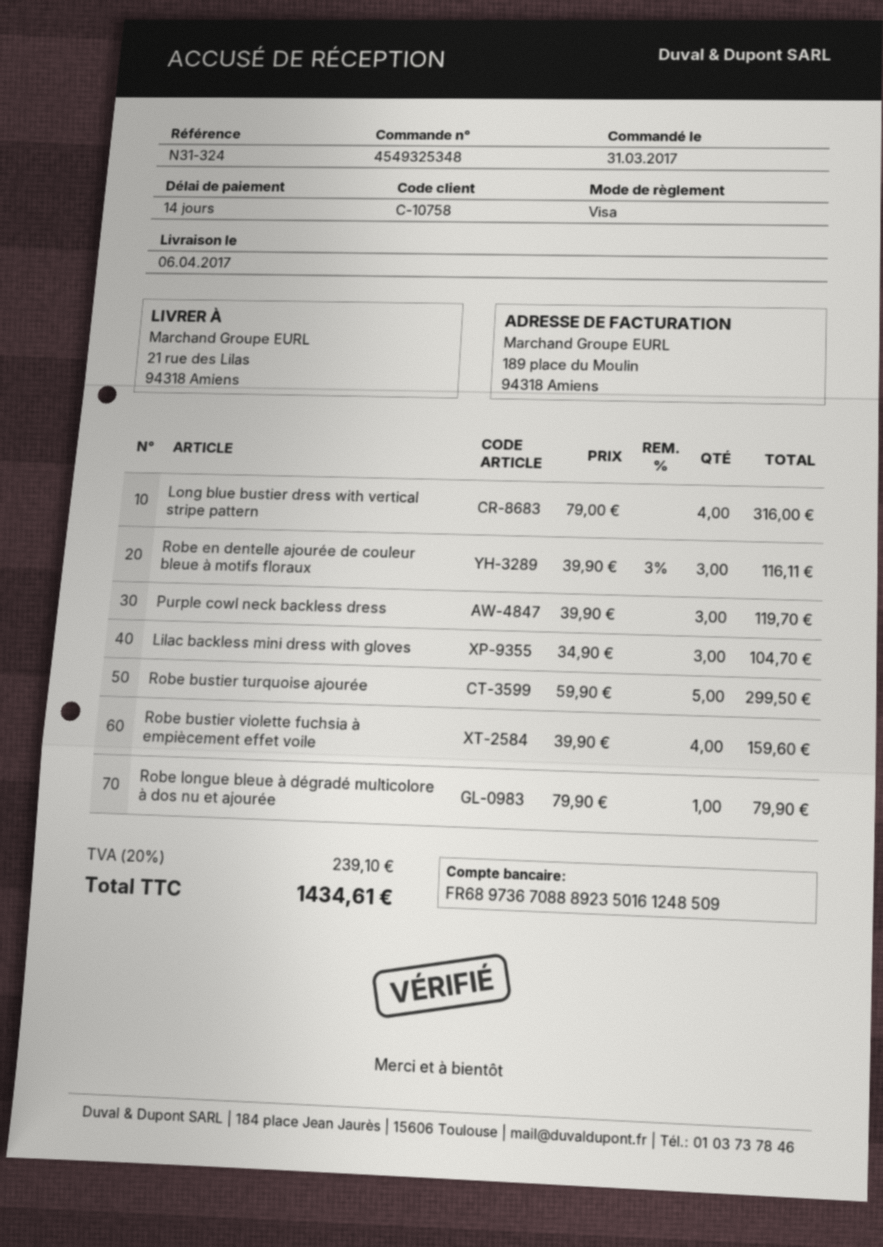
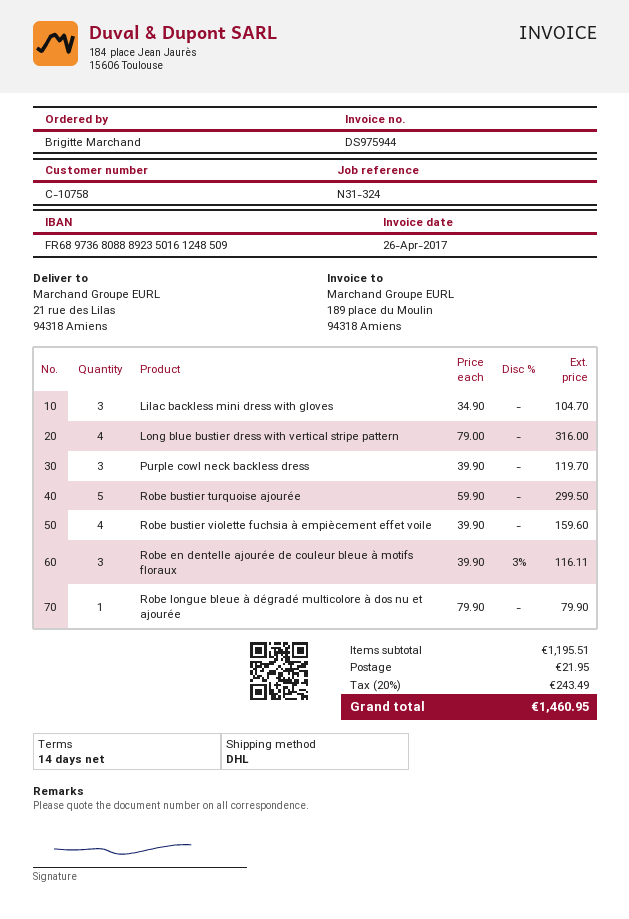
bank account: FR6897367088892350161248509 -> FR6897368088892350161248509
shipping: none -> 21.95
tax: 20% = 239.10 -> 20% = 243.49
total: 1434.61 -> 1460.95

